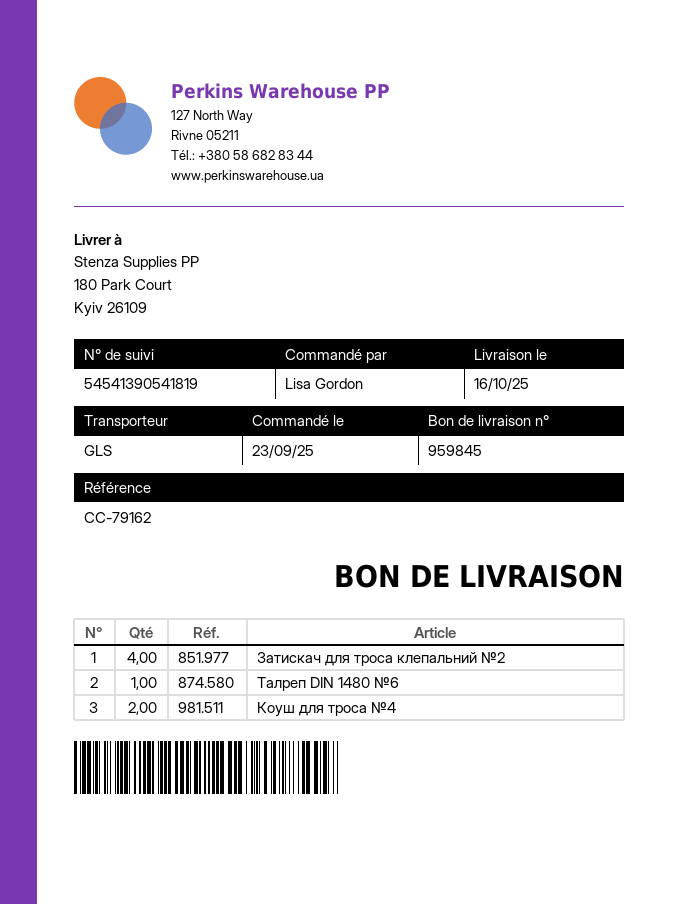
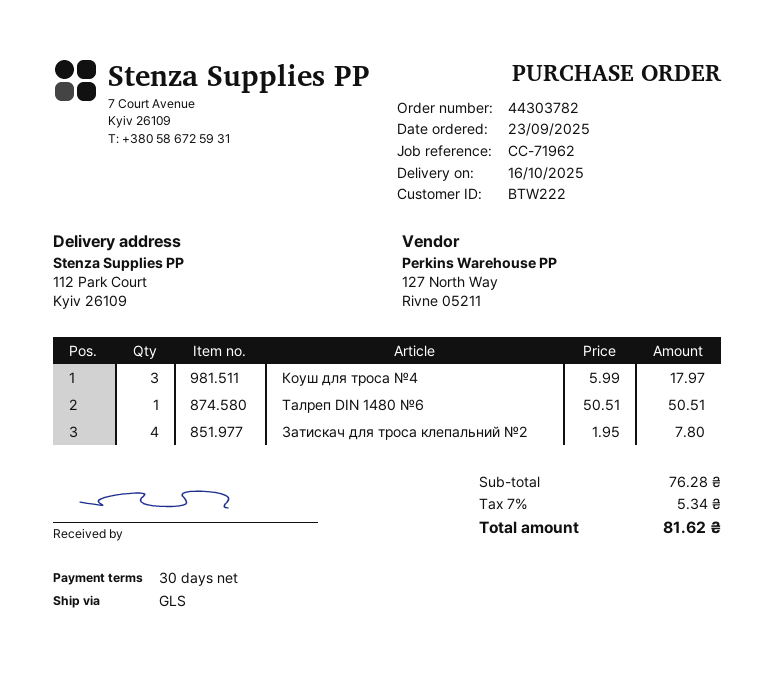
reference: CC-79162 -> CC-71962
ship to: 180 Park Court, Kyiv 26109 -> 112 Park Court, Kyiv 26109
Коуш для троса №4: 2 -> 3

